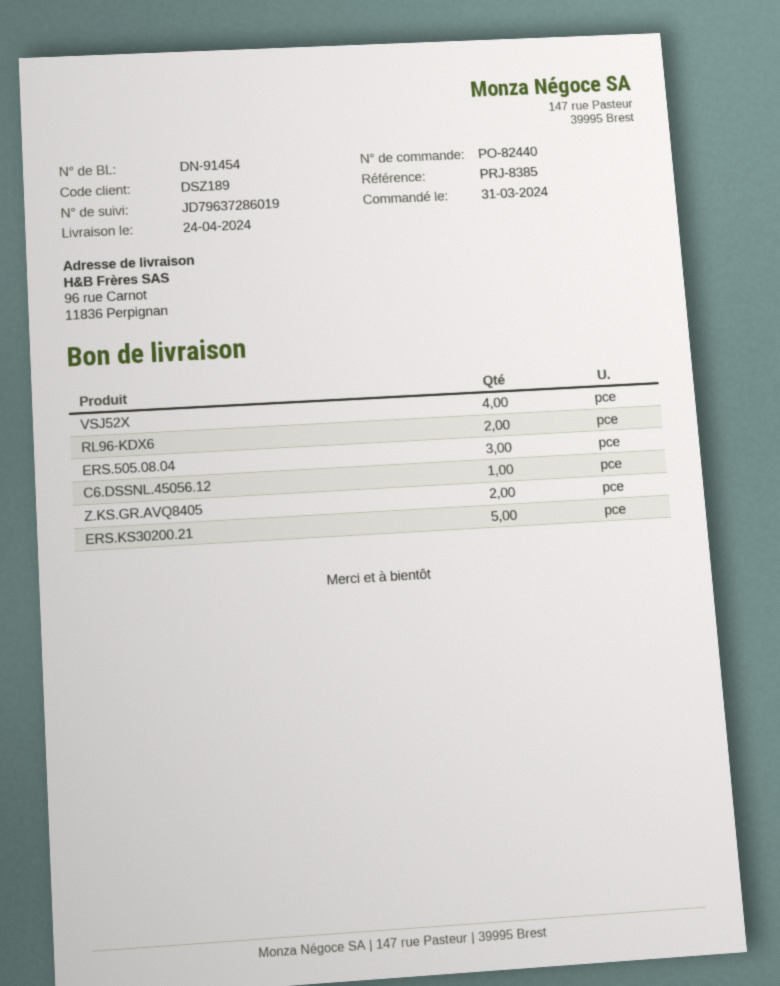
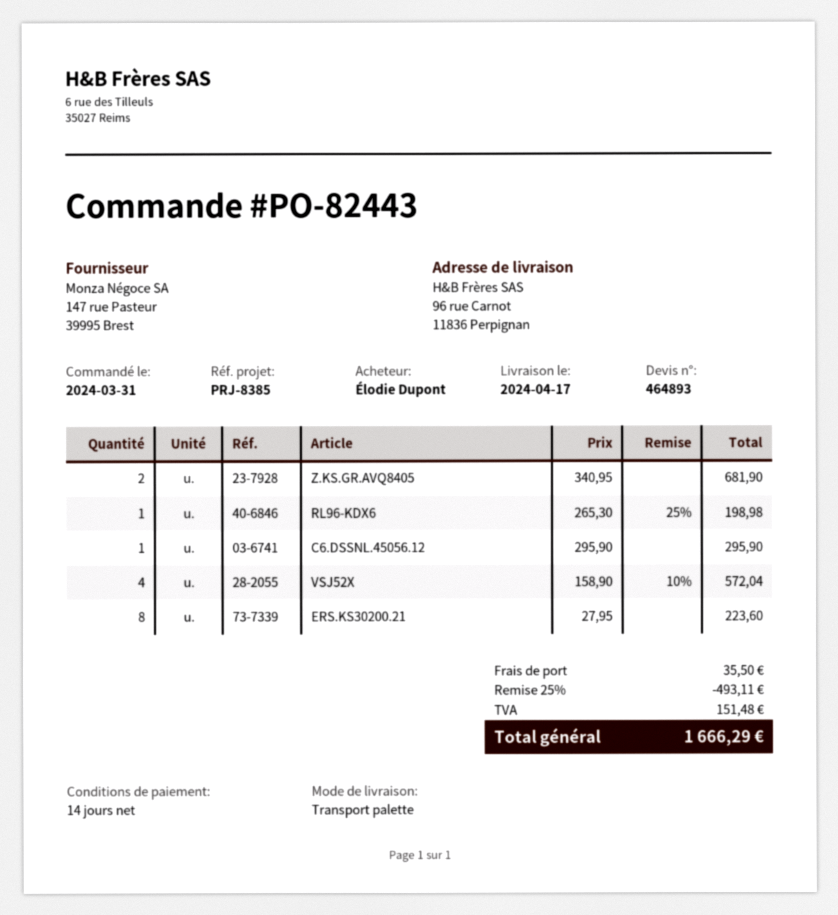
order number: PO-82440 -> PO-82443
delivery date: 2024-04-24 -> 2024-04-17
RL96-KDX6: 2 -> 1
ERS.505.08.04: 3 -> none
ERS.KS30200.21: 5 -> 8

